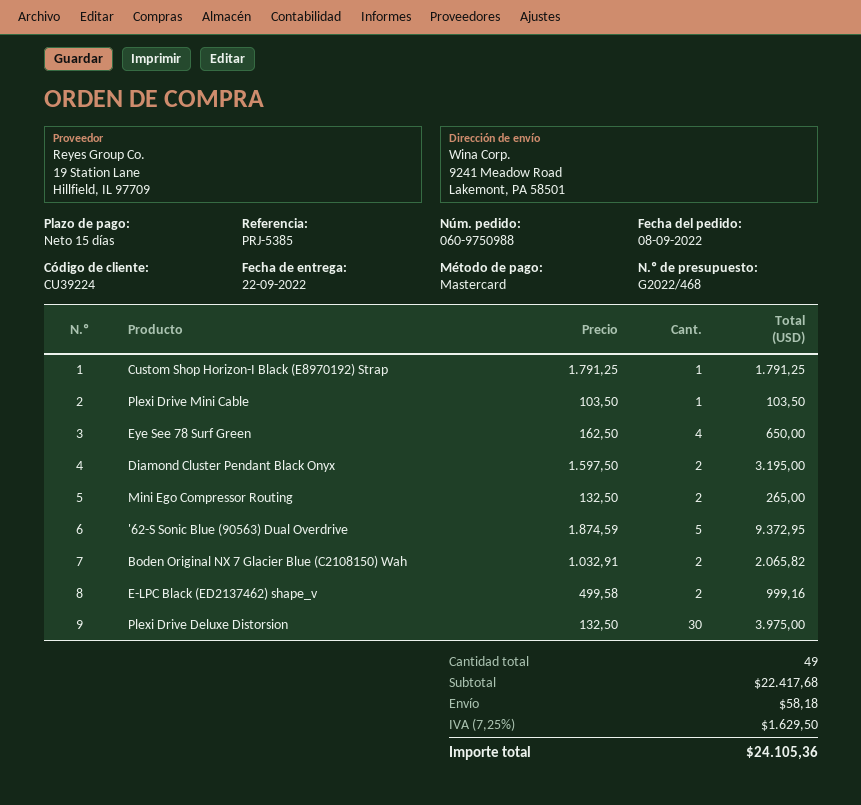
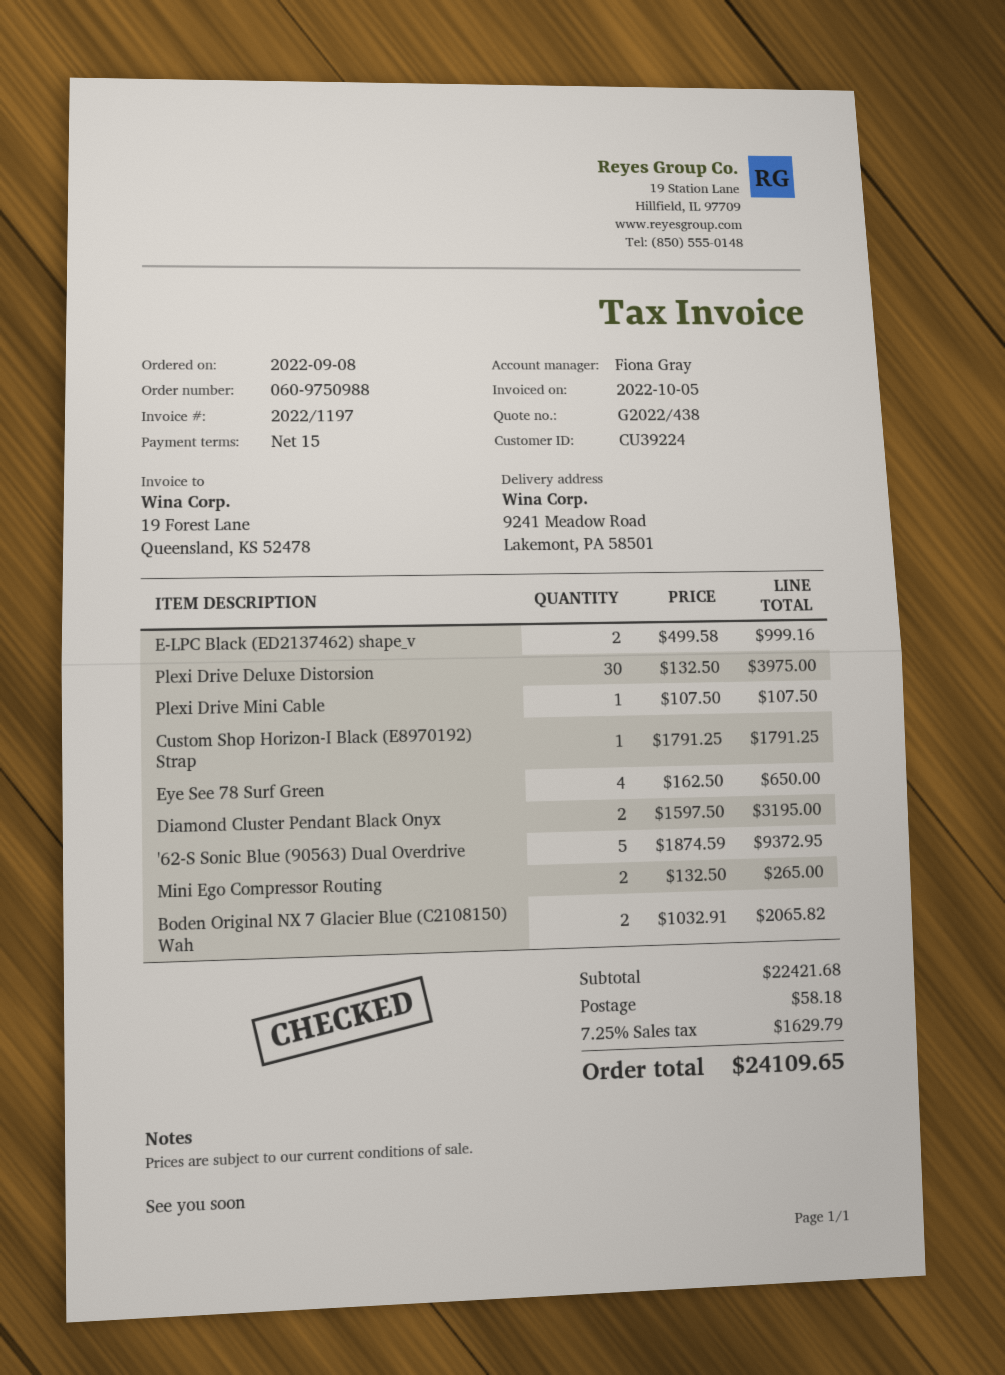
quote number: G2022/468 -> G2022/438
Plexi Drive Mini Cable: 1 x 103.50 = 103.50 -> 1 x 107.50 = 107.50
subtotal: 22417.68 -> 22421.68
tax: 7.25% = 1629.50 -> 7.25% = 1629.79
total: 24105.36 -> 24109.65

